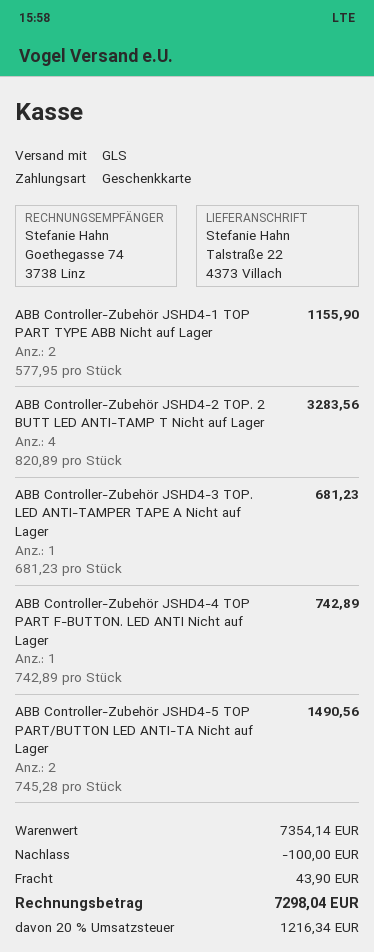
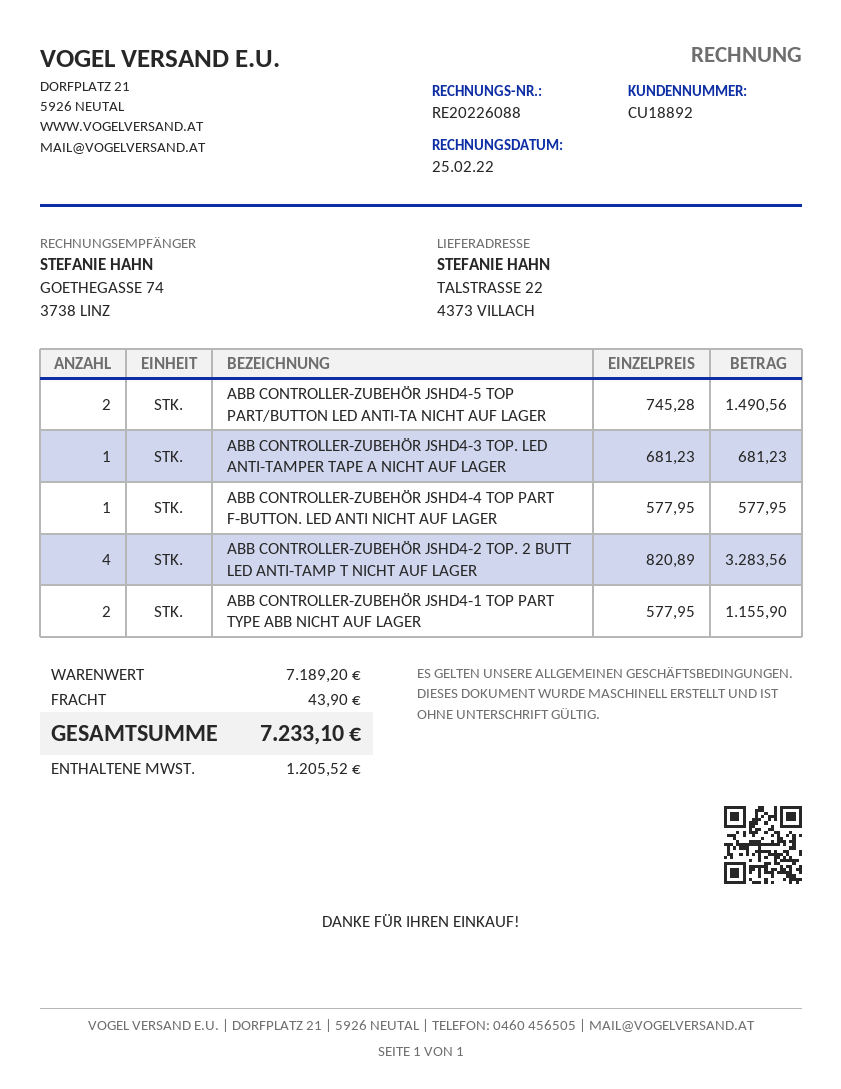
ABB Controller-Zubehör JSHD4-4 TOP PART F-BUTTON. LED ANTI Nicht auf Lager: 1 x 742.89 = 742.89 -> 1 x 577.95 = 577.95
subtotal: 7354.14 -> 7189.20
discount: 100.00 -> none
tax: 1216.34 -> 1205.52
total: 7298.04 -> 7233.10

